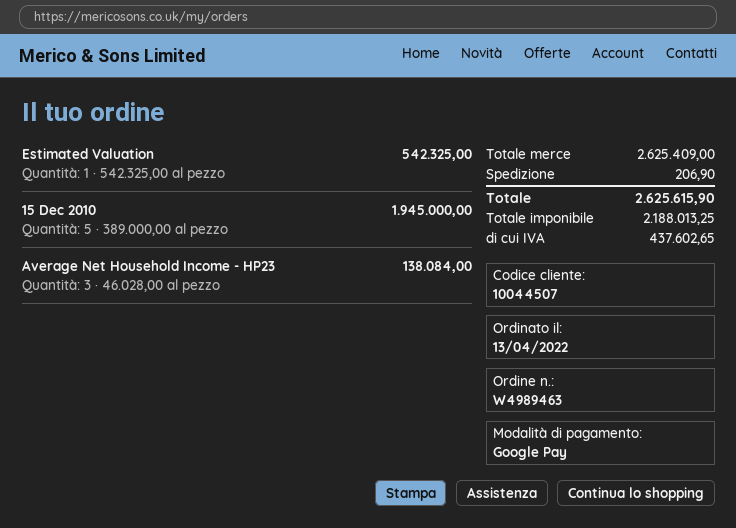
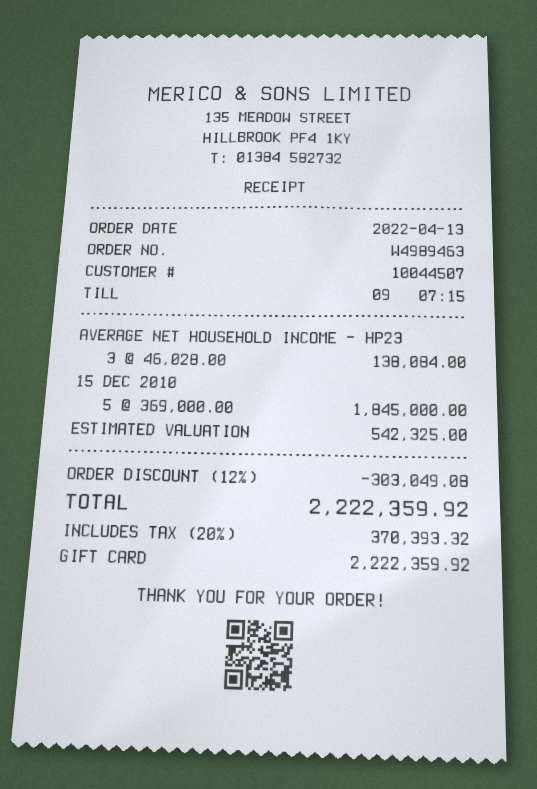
payment method: Google Pay -> gift card
15 Dec 2010: 5 x 389000.00 = 1945000.00 -> 5 x 369000.00 = 1845000.00
discount: none -> 12% = 303049.08
shipping: 206.90 -> none
tax: 437602.65 -> 370393.32
total: 2625615.90 -> 2222359.92

